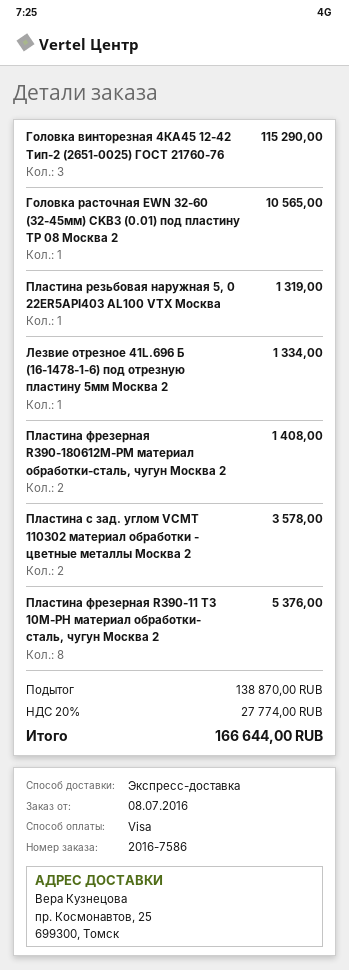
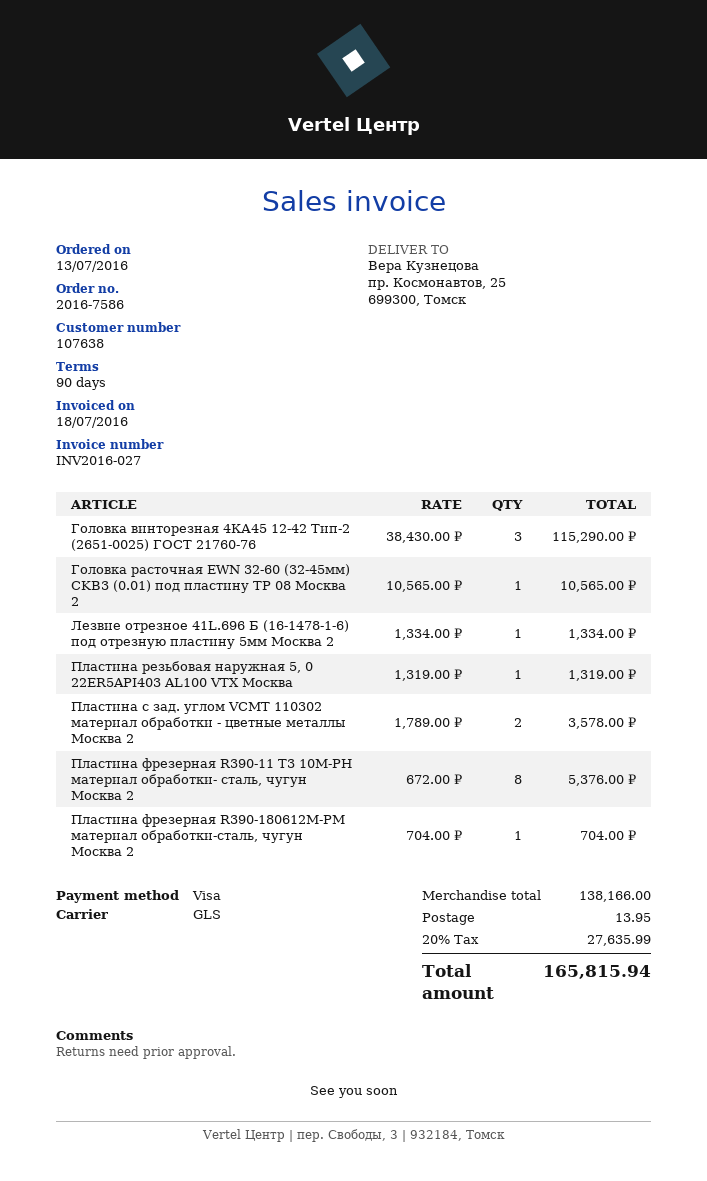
order date: 2016-07-08 -> 2016-07-13
shipping method: express -> GLS
Пластина фрезерная R390-180612M-PM материал обработки-сталь, чугун Москва 2: 2 for 1408.00 -> 1 for 704.00
subtotal: 138870.00 -> 138166.00
shipping: none -> 13.95
tax: 20% = 27774.00 -> 20% = 27635.99
total: 166644.00 -> 165815.94

